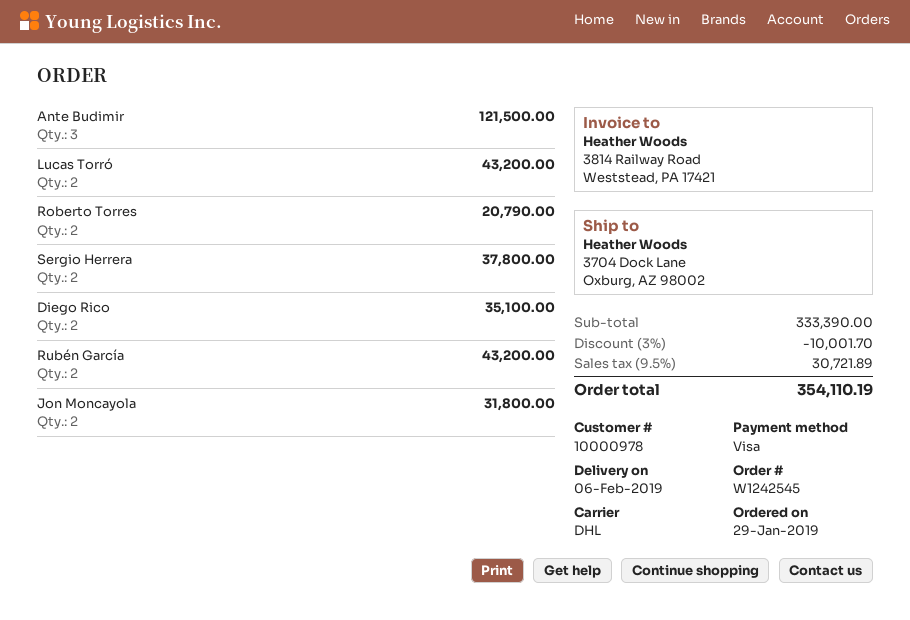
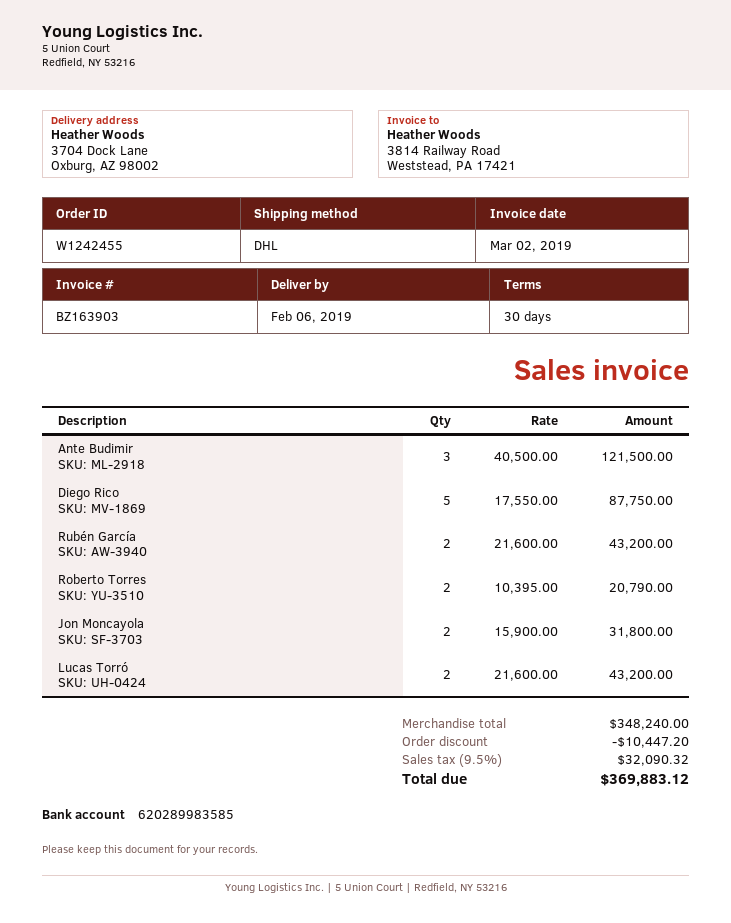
order number: W1242545 -> W1242455
Sergio Herrera: 2 for 37800.00 -> none
Diego Rico: 2 for 35100.00 -> 5 for 87750.00
subtotal: 333390.00 -> 348240.00
discount: 10001.70 -> 10447.20
tax: 9.5% = 30721.89 -> 9.5% = 32090.32
total: 354110.19 -> 369883.12

